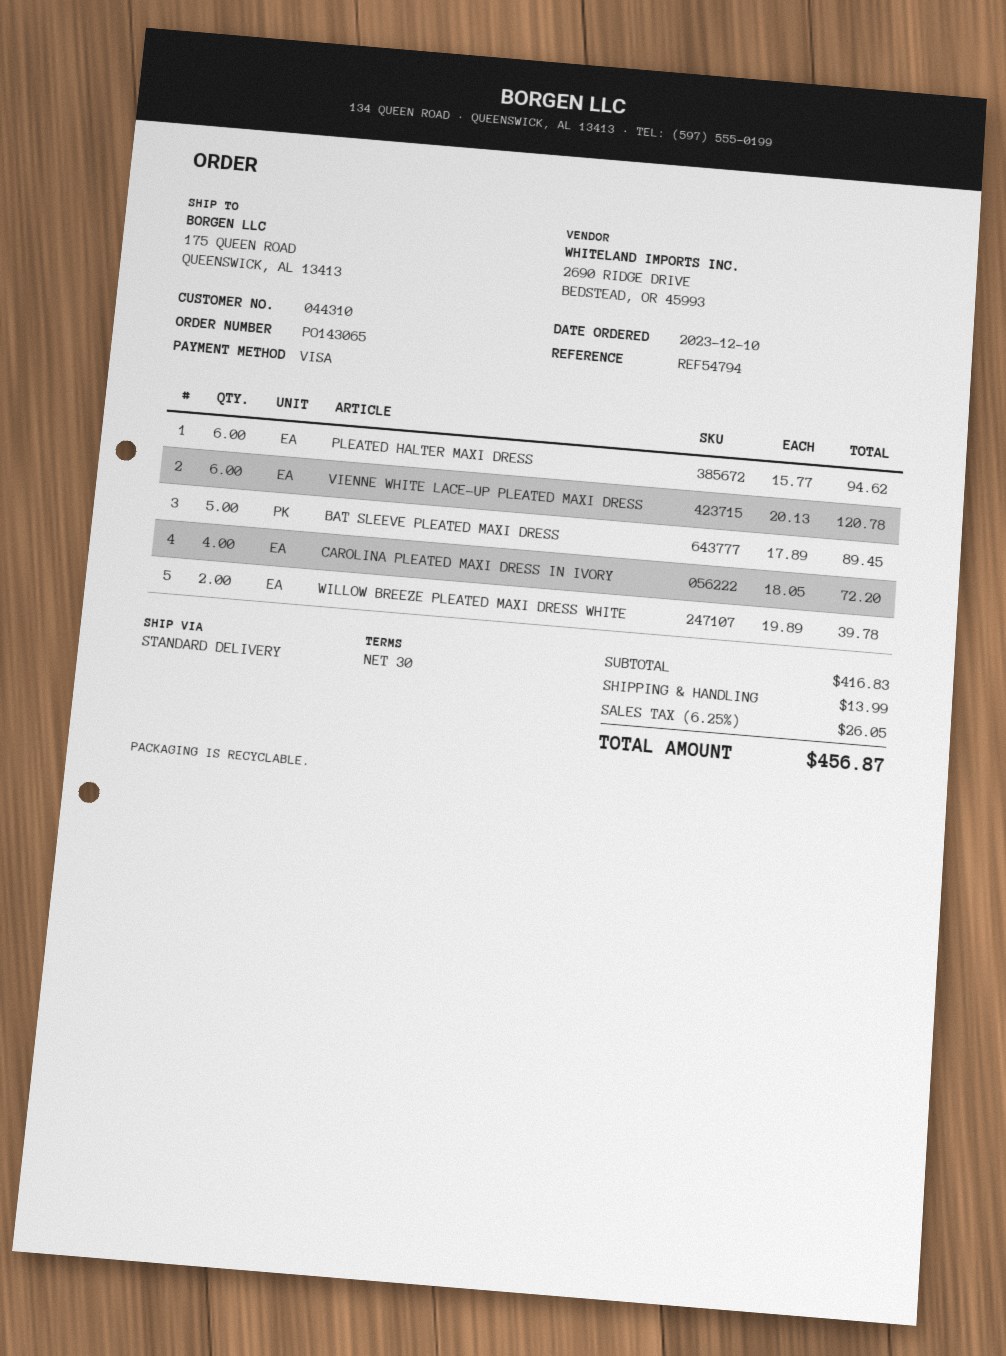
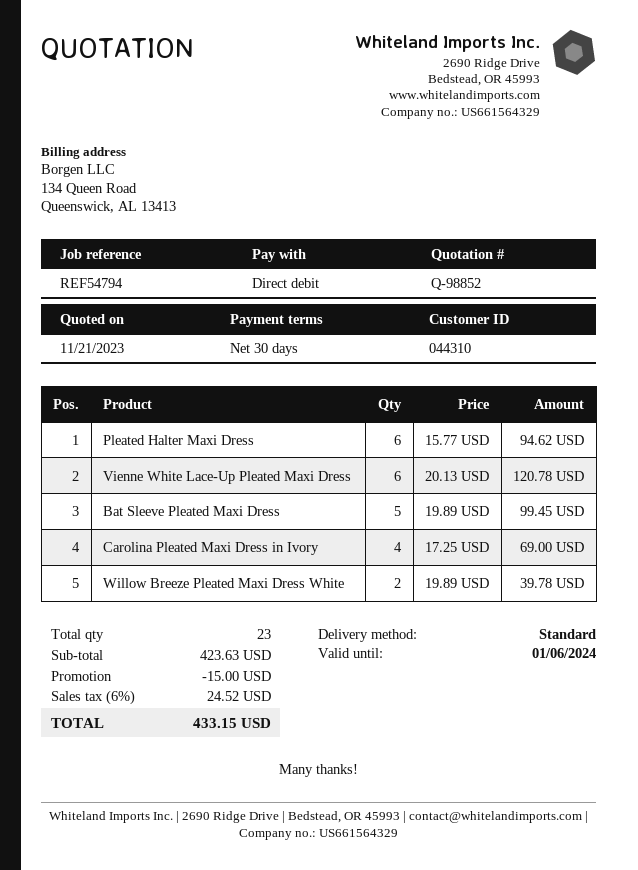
payment method: Visa -> direct debit
BAT SLEEVE PLEATED MAXI DRESS: 5 x 17.89 = 89.45 -> 5 x 19.89 = 99.45
CAROLINA PLEATED MAXI DRESS IN IVORY: 4 x 18.05 = 72.20 -> 4 x 17.25 = 69.00
subtotal: 416.83 -> 423.63
discount: none -> 15.00
shipping: 13.99 -> none
tax: 6.25% = 26.05 -> 6% = 24.52
total: 456.87 -> 433.15

